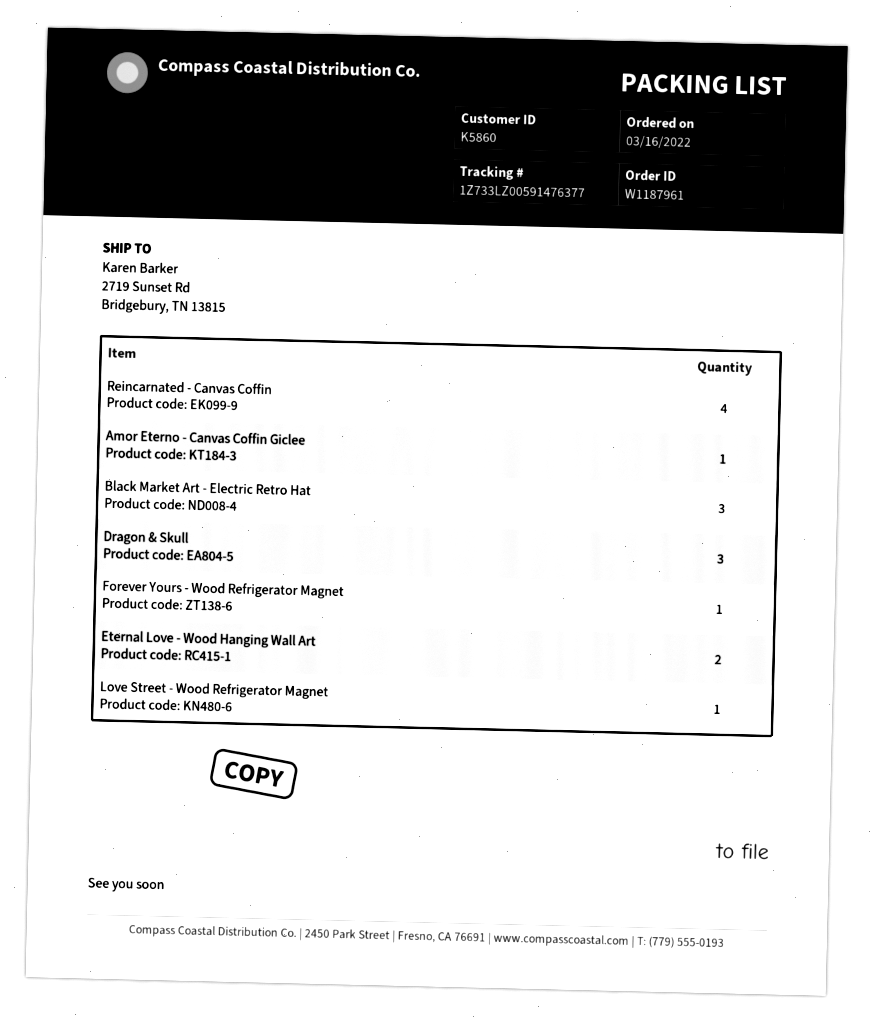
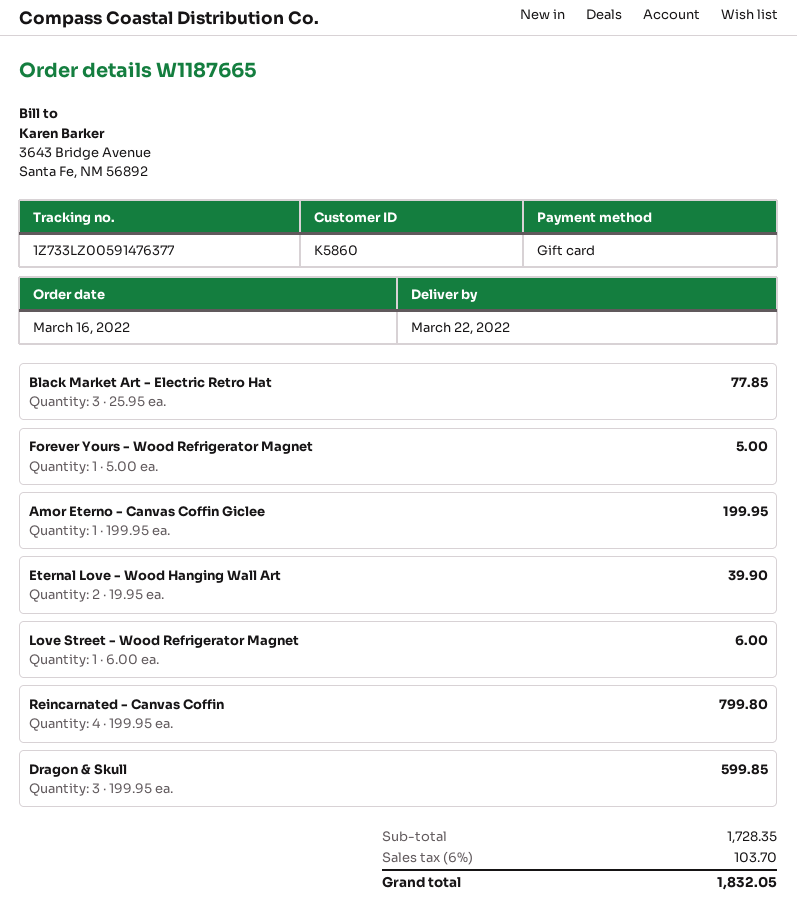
order number: W1187961 -> W1187665

